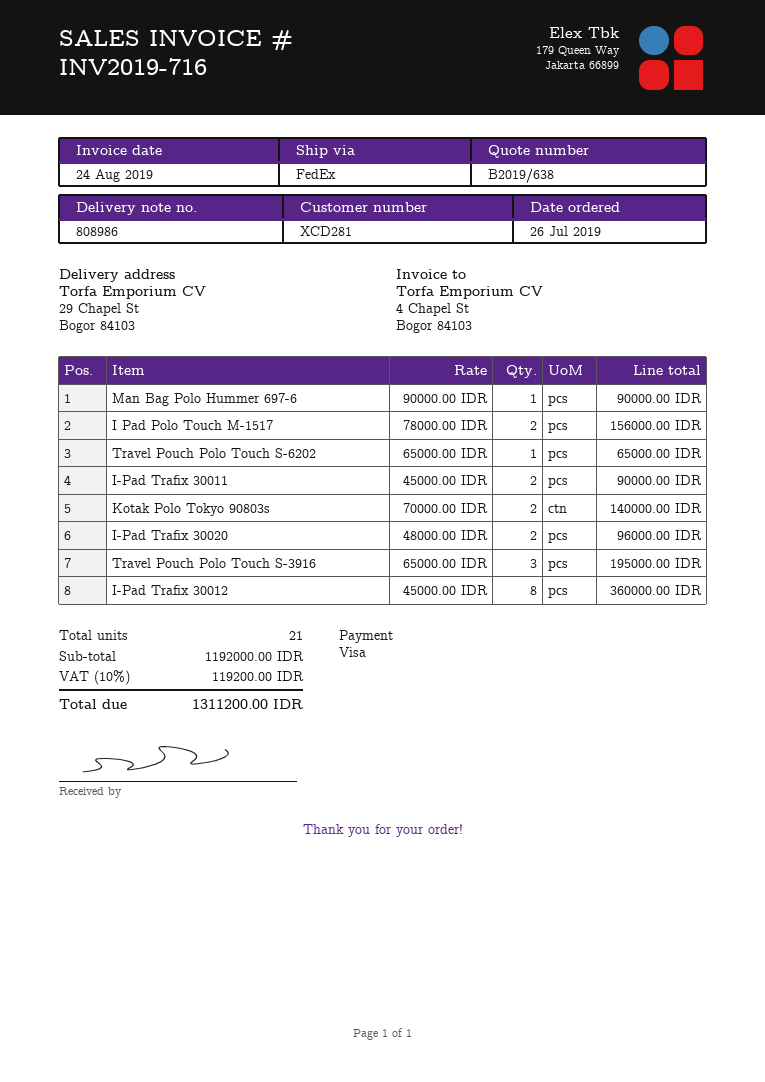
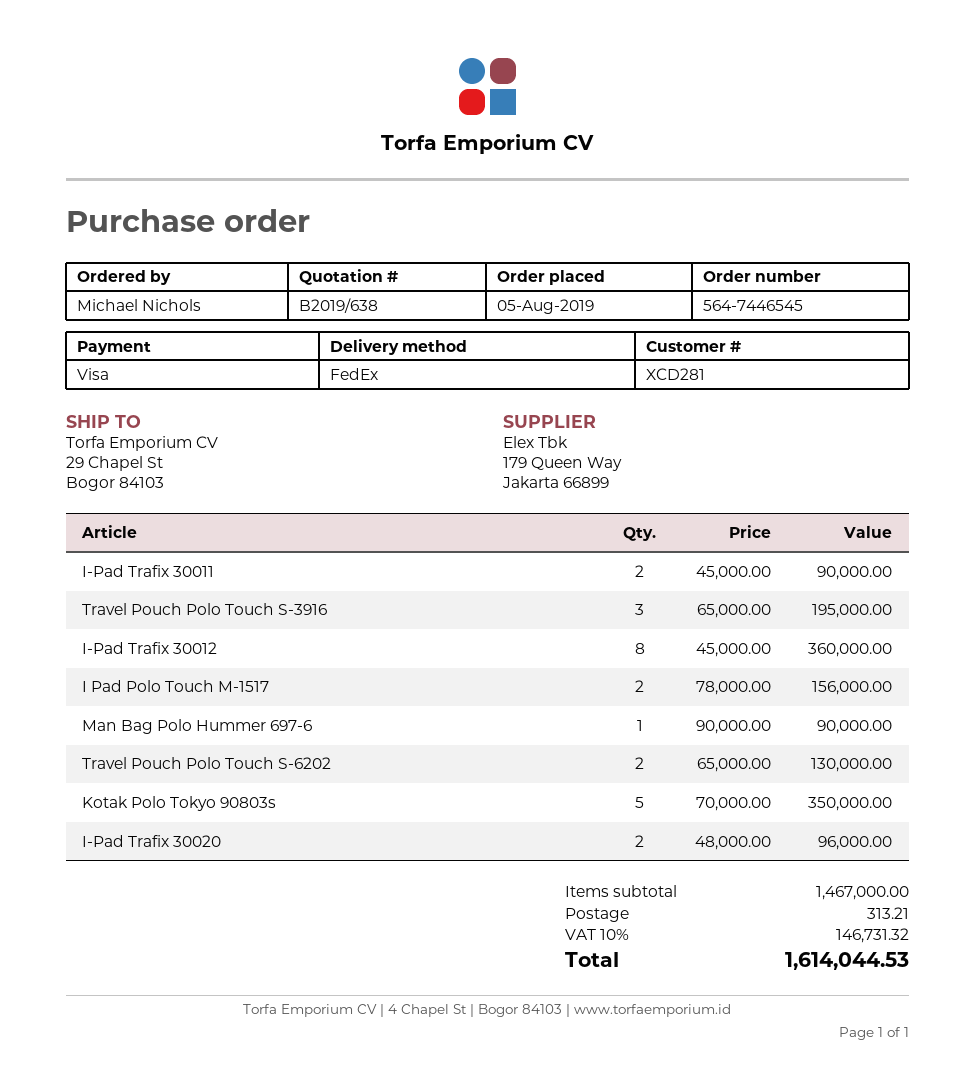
order date: 2019-07-26 -> 2019-08-05
Travel Pouch Polo Touch S-6202: 1 x 65000.00 = 65000.00 -> 2 x 65000.00 = 130000.00
Kotak Polo Tokyo 90803s: 2 x 70000.00 = 140000.00 -> 5 x 70000.00 = 350000.00
subtotal: 1192000.00 -> 1467000.00
shipping: none -> 313.21
tax: 10% = 119200.00 -> 10% = 146731.32
total: 1311200.00 -> 1614044.53

